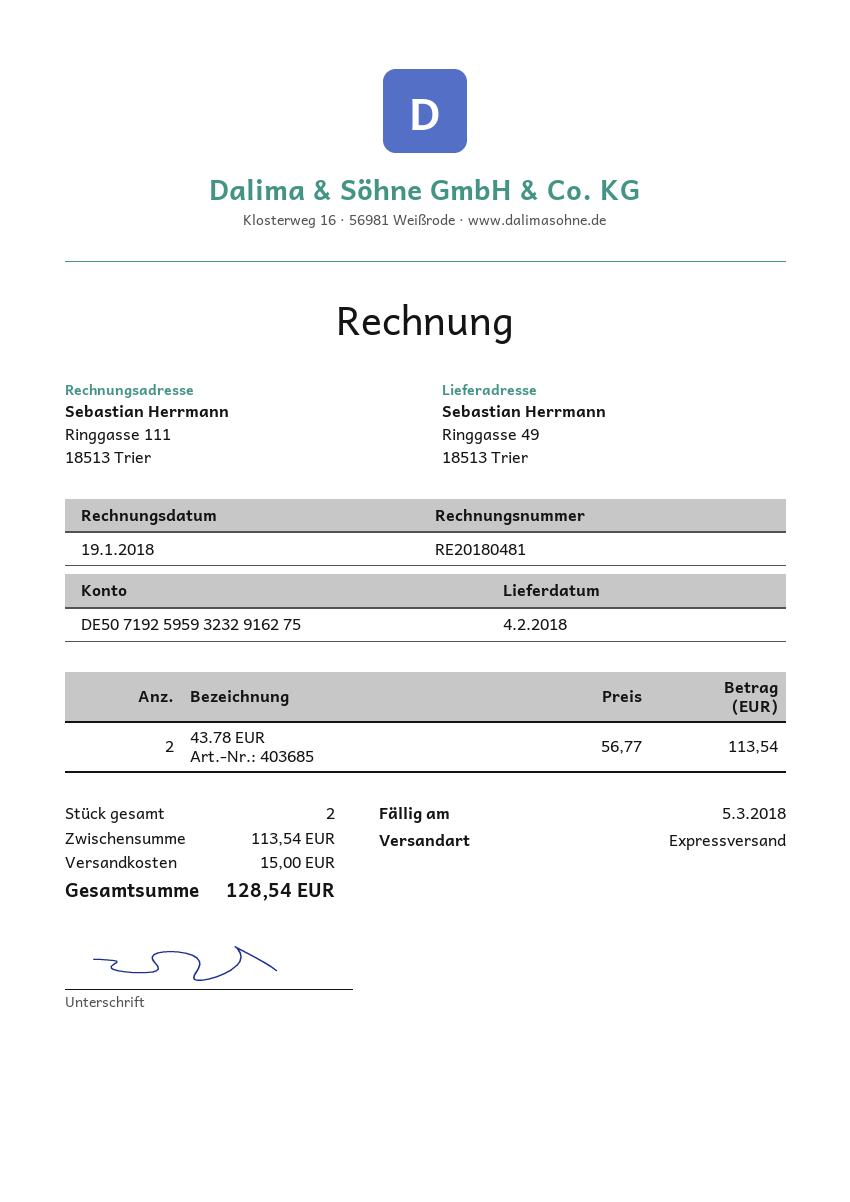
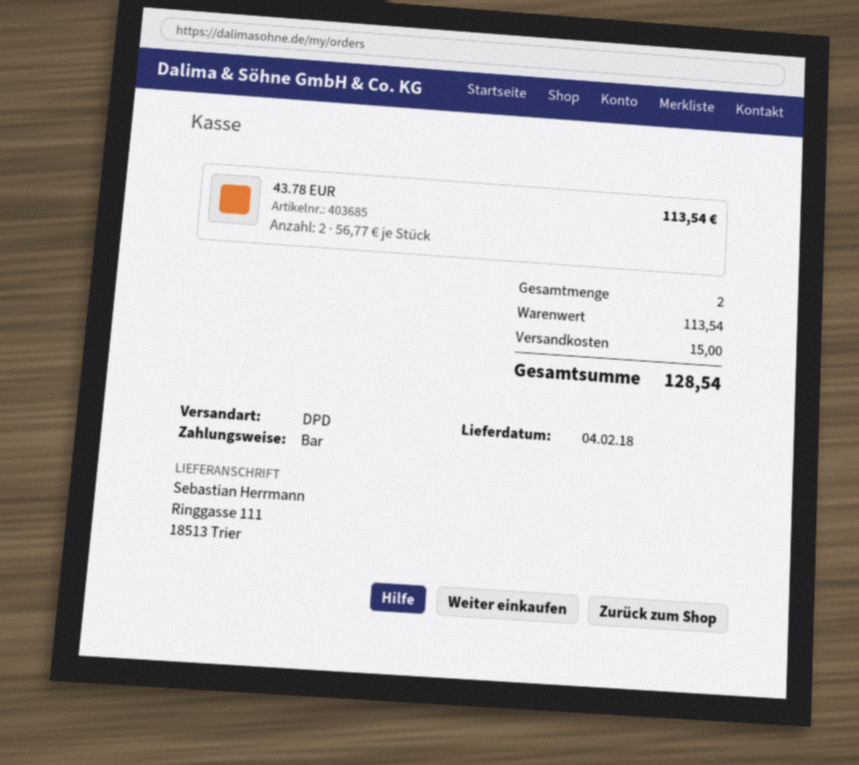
shipping method: express -> DPD
ship to: Ringgasse 49, 18513 Trier -> Ringgasse 111, 18513 Trier

